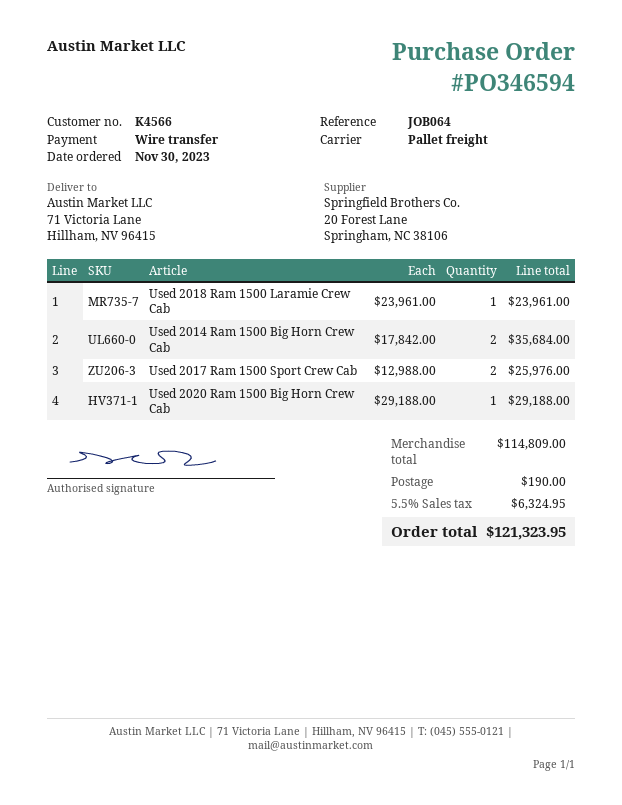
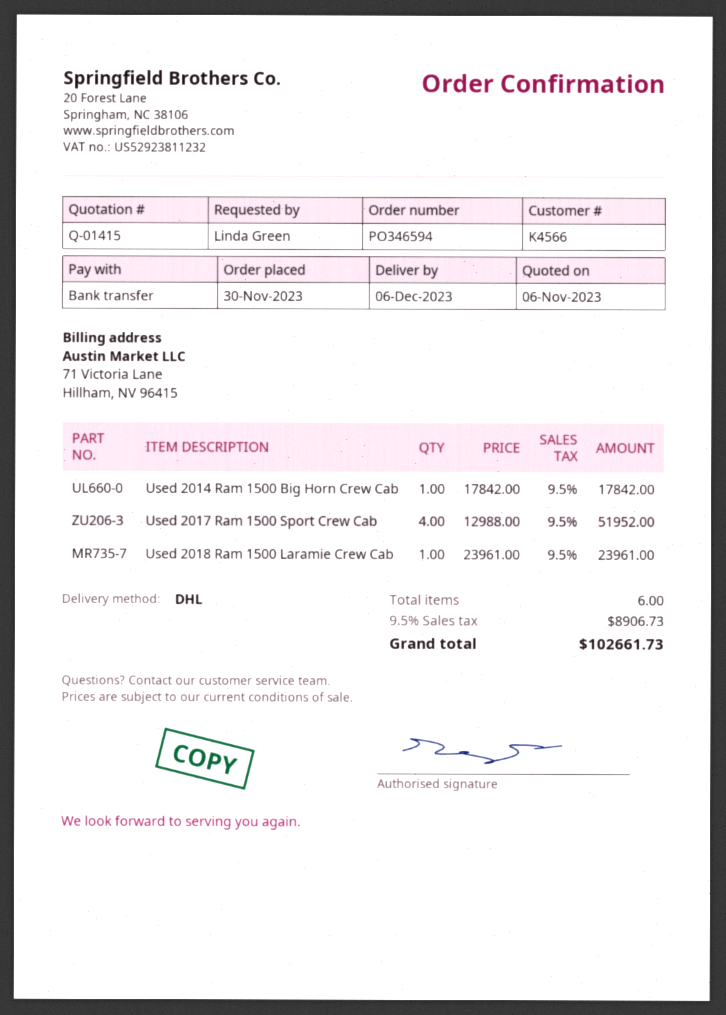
shipping method: pallet freight -> DHL
Used 2014 Ram 1500 Big Horn Crew Cab: 2 x 17842.00 = 35684.00 -> 1 x 17842.00 = 17842.00
Used 2017 Ram 1500 Sport Crew Cab: 2 x 12988.00 = 25976.00 -> 4 x 12988.00 = 51952.00
Used 2020 Ram 1500 Big Horn Crew Cab: 1 x 29188.00 = 29188.00 -> none
shipping: 190.00 -> none
tax: 5.5% = 6324.95 -> 9.5% = 8906.73
total: 121323.95 -> 102661.73

